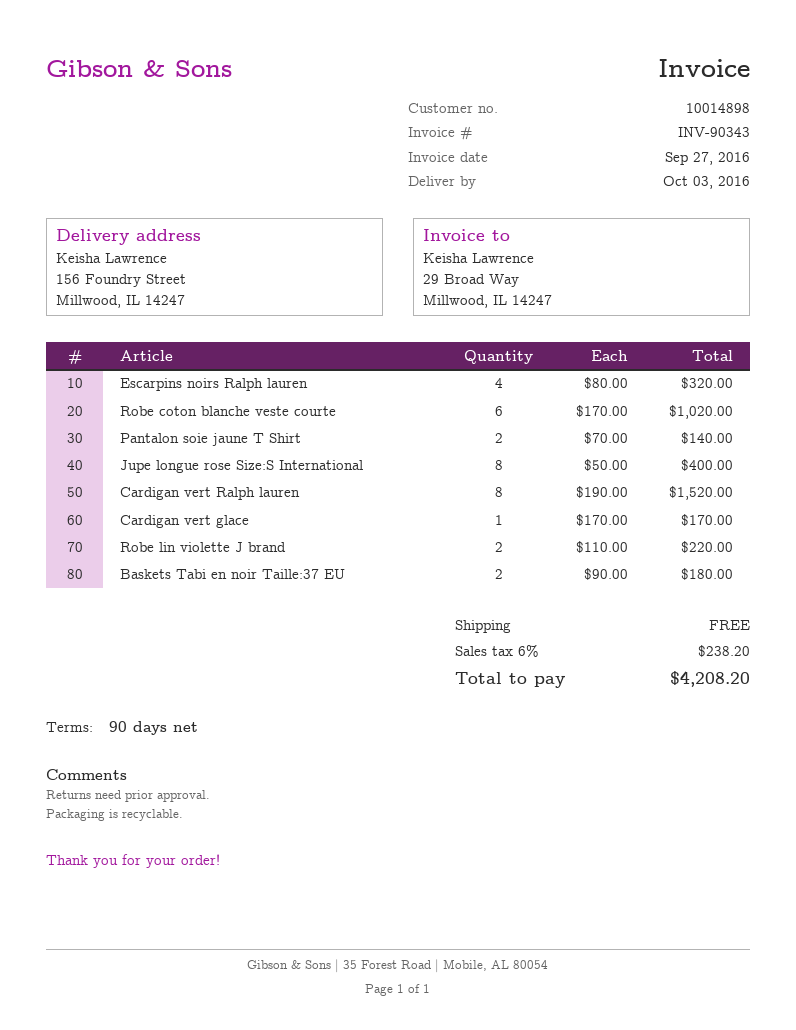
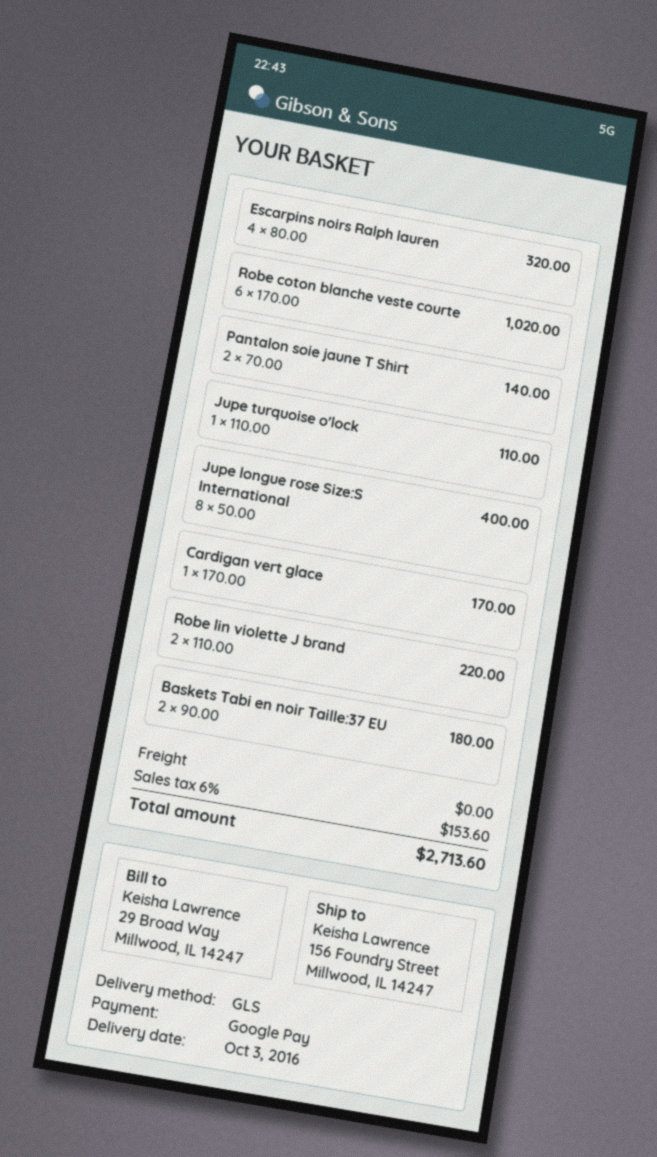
Cardigan vert Ralph lauren: 8 x 190.00 = 1520.00 -> none
Jupe turquoise o'lock: none -> 1 x 110.00 = 110.00
tax: 6% = 238.20 -> 6% = 153.60
total: 4208.20 -> 2713.60

